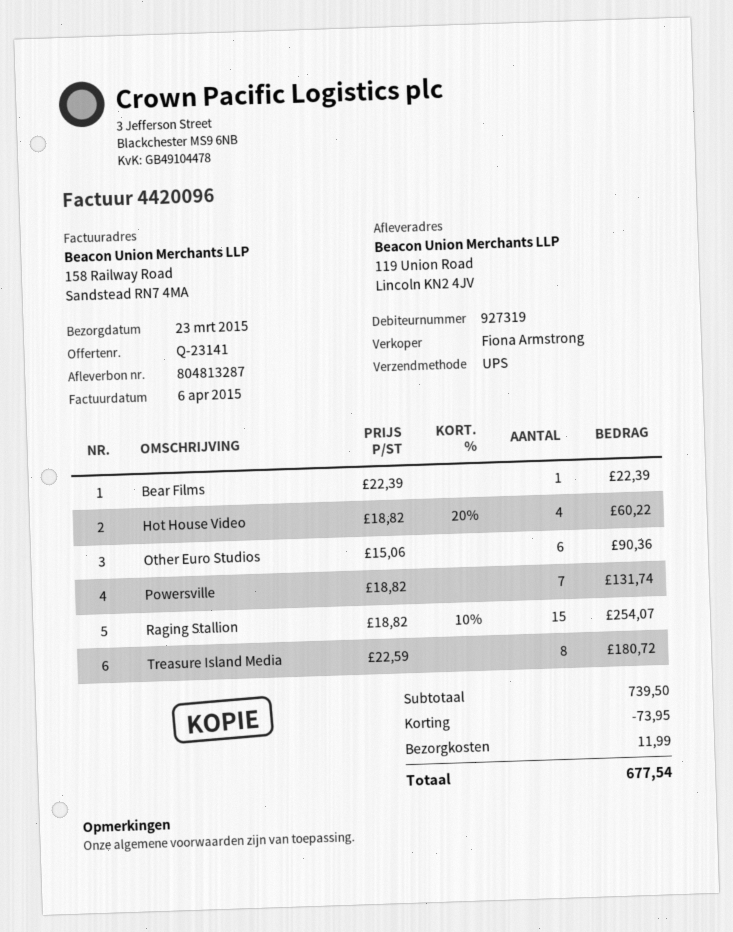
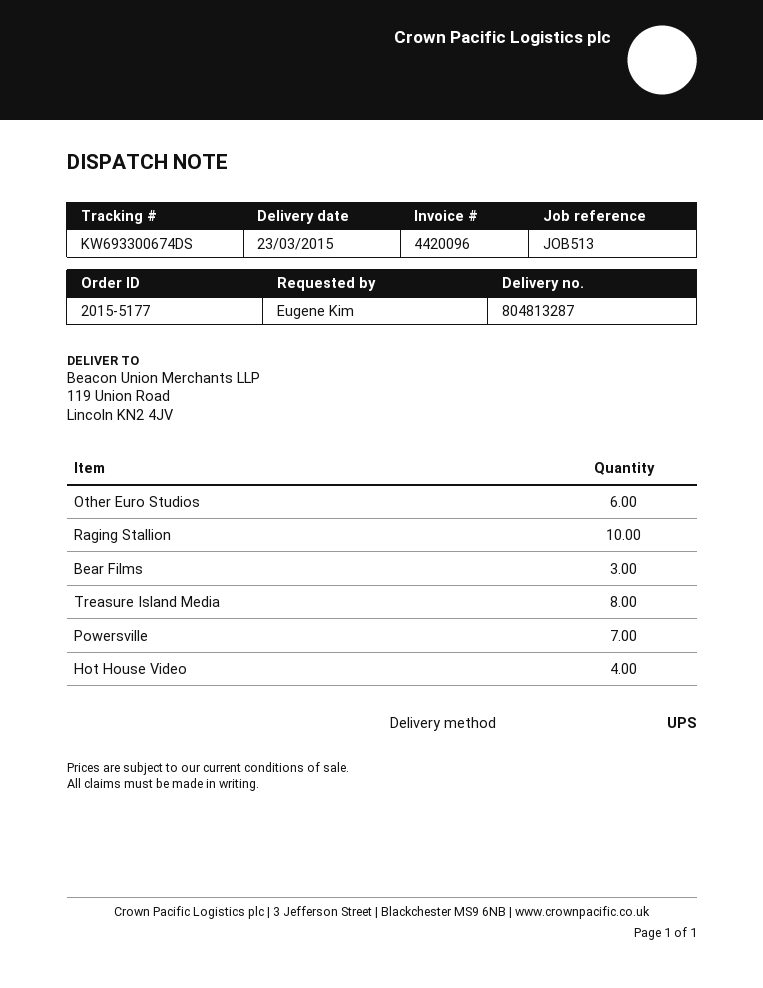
Bear Films: 1 -> 3
Raging Stallion: 15 -> 10

